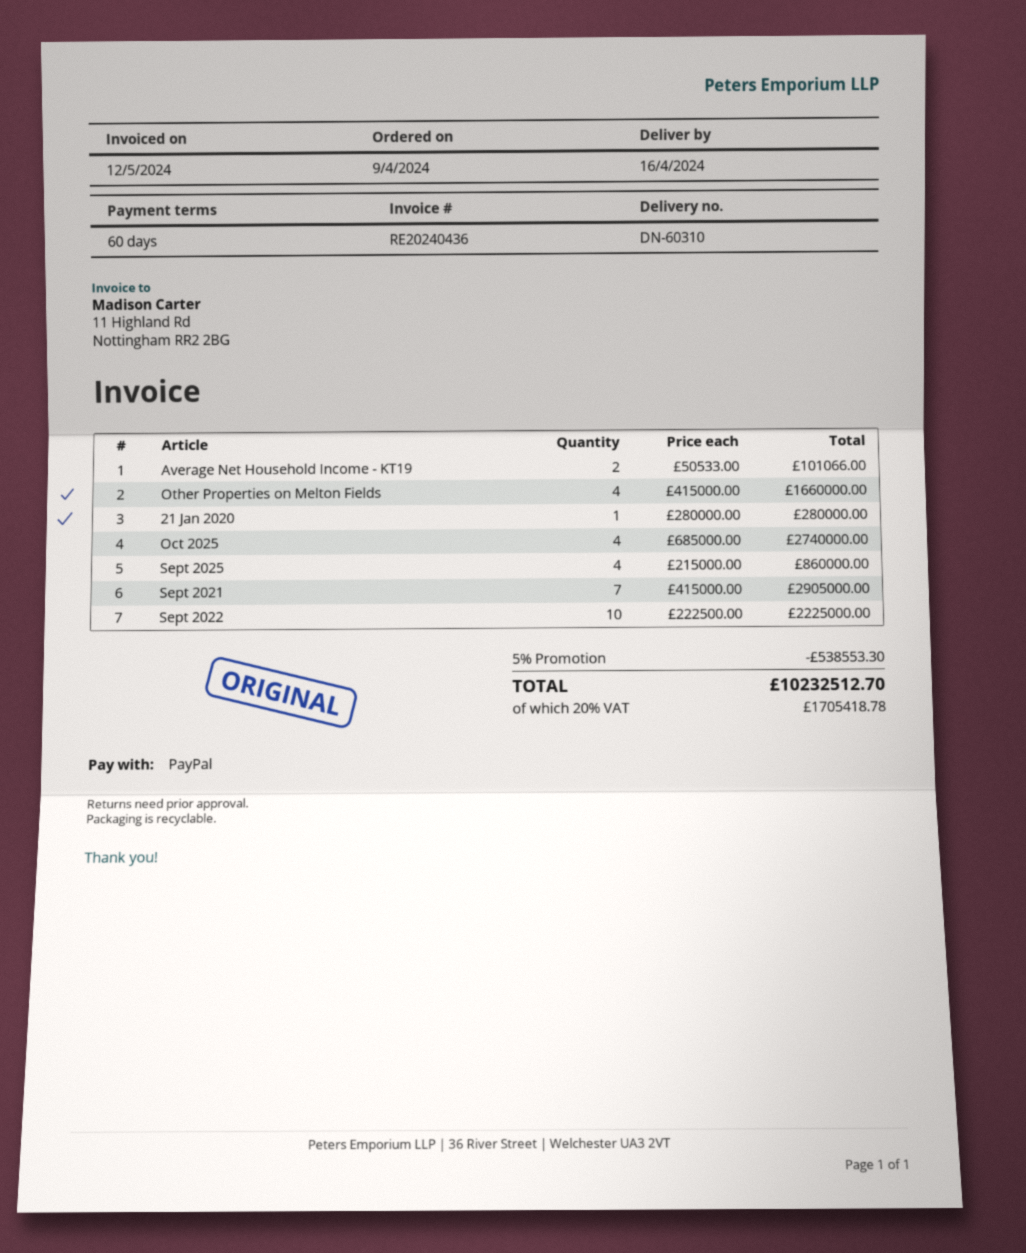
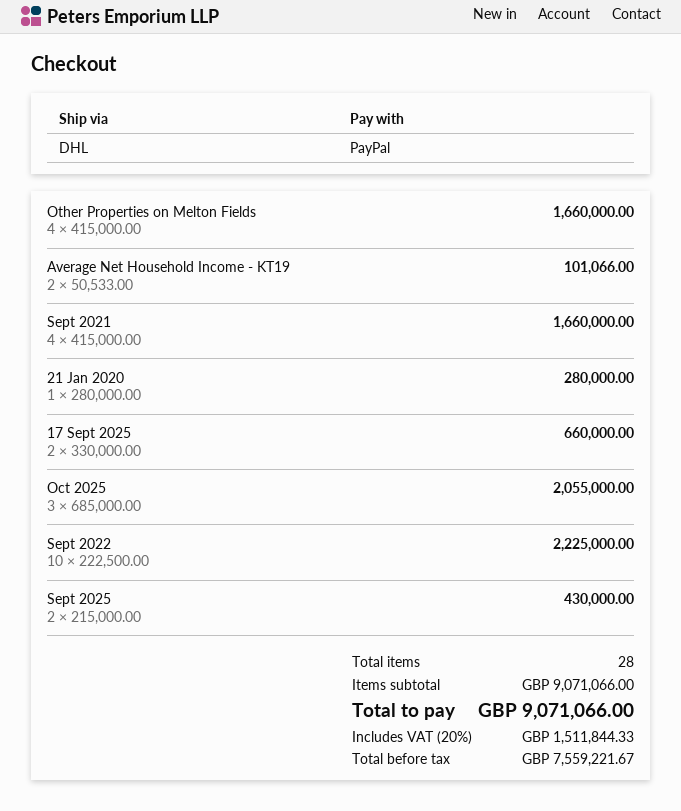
Oct 2025: 4 x 685000.00 = 2740000.00 -> 3 x 685000.00 = 2055000.00
Sept 2025: 4 x 215000.00 = 860000.00 -> 2 x 215000.00 = 430000.00
Sept 2021: 7 x 415000.00 = 2905000.00 -> 4 x 415000.00 = 1660000.00
17 Sept 2025: none -> 2 x 330000.00 = 660000.00
discount: 5% = 538553.30 -> none
tax: 20% = 1705418.78 -> 20% = 1511844.33
total: 10232512.70 -> 9071066.00

